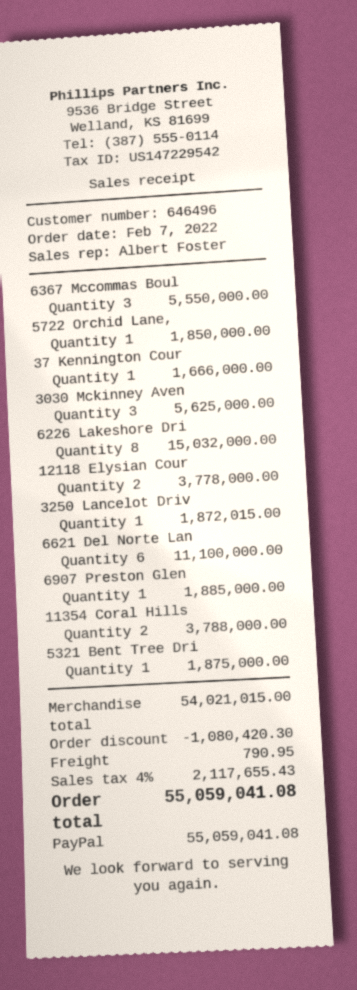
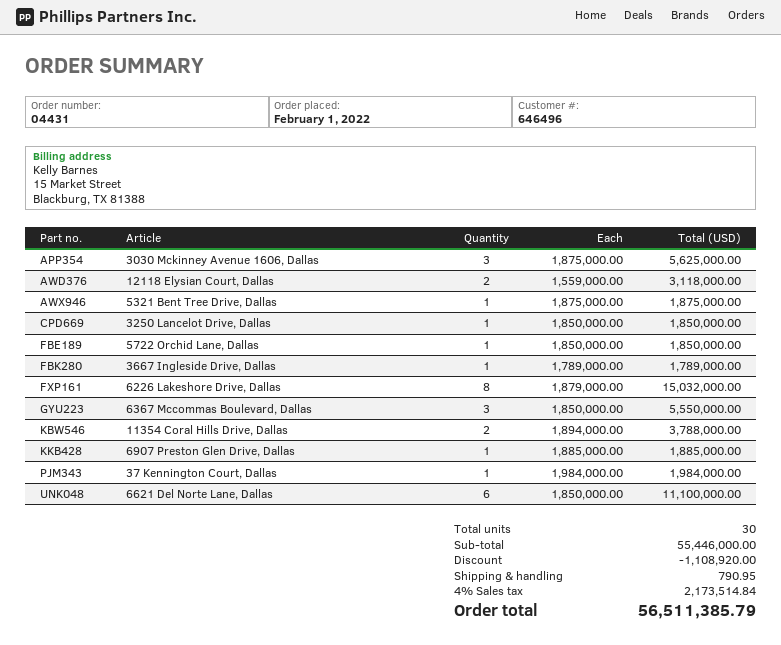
order date: 2022-02-07 -> 2022-02-01
37 Kennington Cour: 1 for 1666000.00 -> 1 for 1984000.00
12118 Elysian Cour: 2 for 3778000.00 -> 2 for 3118000.00
3250 Lancelot Driv: 1 for 1872015.00 -> 1 for 1850000.00
3667 Ingleside Drive, Dallas: none -> 1 for 1789000.00
subtotal: 54021015.00 -> 55446000.00
discount: 1080420.30 -> 1108920.00
tax: 4% = 2117655.43 -> 4% = 2173514.84
total: 55059041.08 -> 56511385.79

